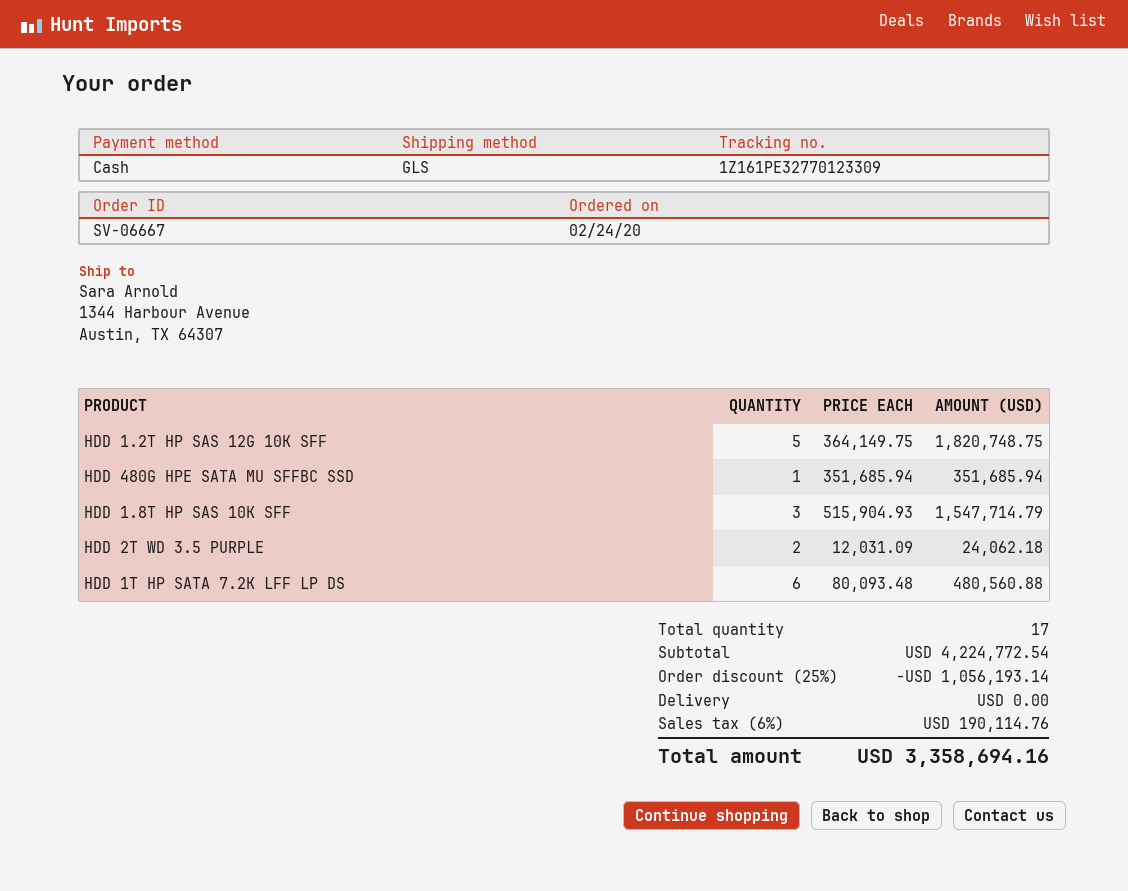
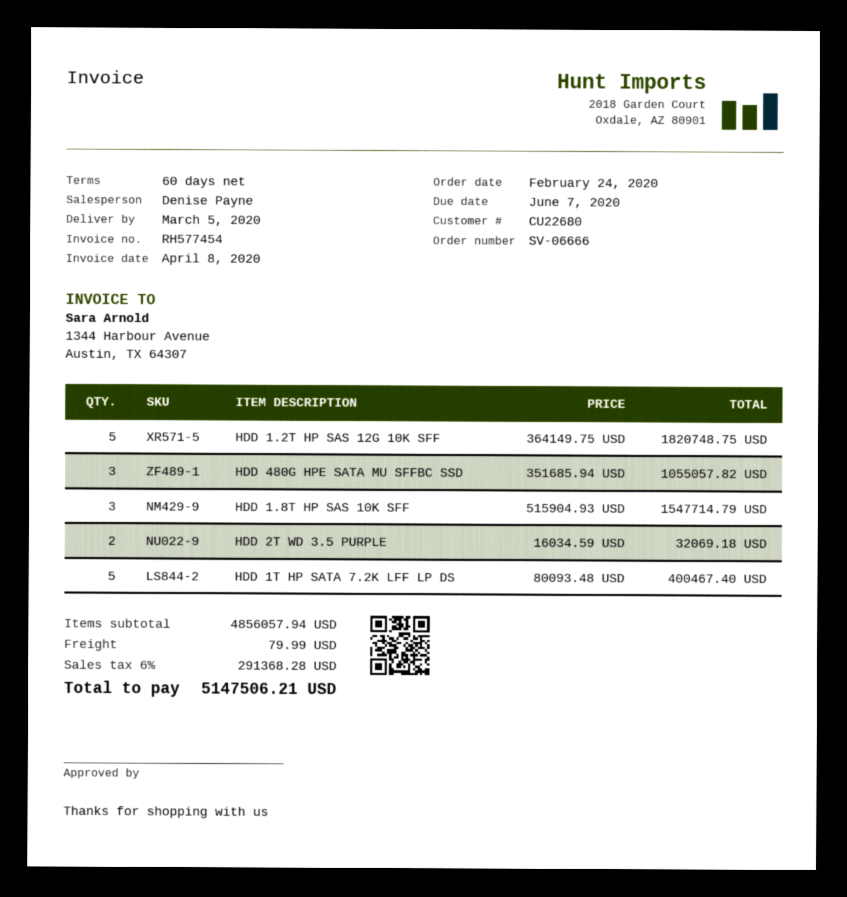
order number: SV-06667 -> SV-06666
HDD 480G HPE SATA MU SFFBC SSD: 1 x 351685.94 = 351685.94 -> 3 x 351685.94 = 1055057.82
HDD 2T WD 3.5 PURPLE: 2 x 12031.09 = 24062.18 -> 2 x 16034.59 = 32069.18
HDD 1T HP SATA 7.2K LFF LP DS: 6 x 80093.48 = 480560.88 -> 5 x 80093.48 = 400467.40
subtotal: 4224772.54 -> 4856057.94
discount: 25% = 1056193.14 -> none
shipping: 0.00 -> 79.99
tax: 6% = 190114.76 -> 6% = 291368.28
total: 3358694.16 -> 5147506.21

